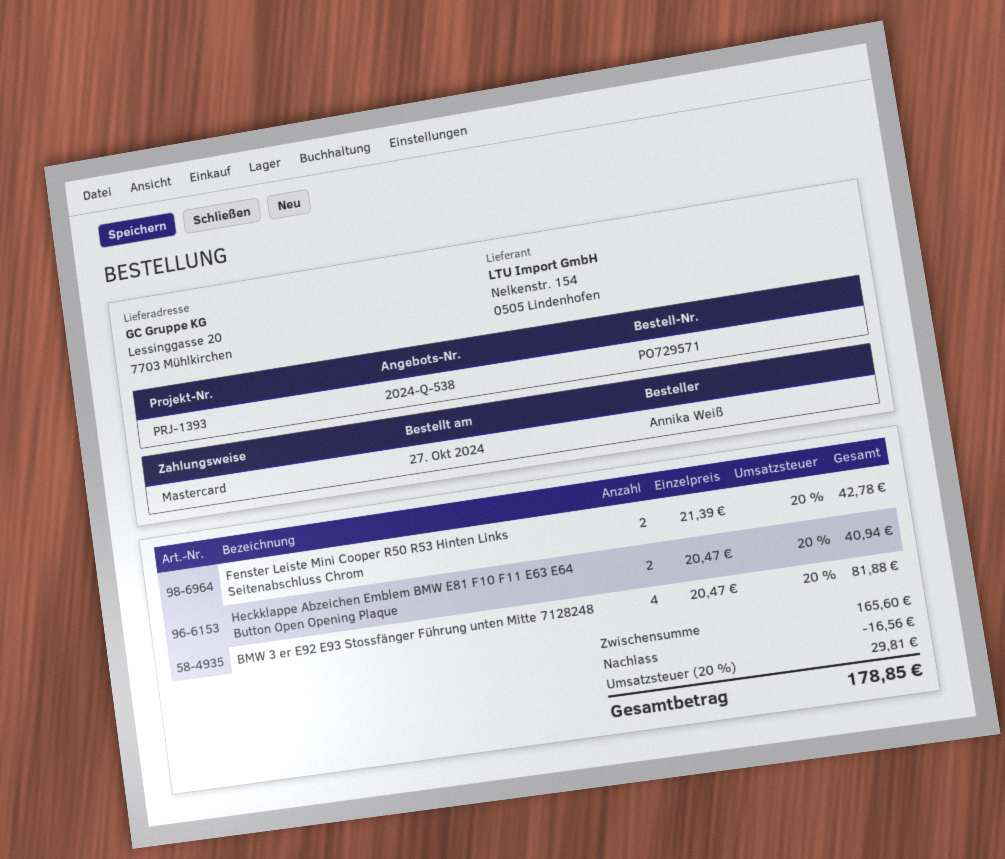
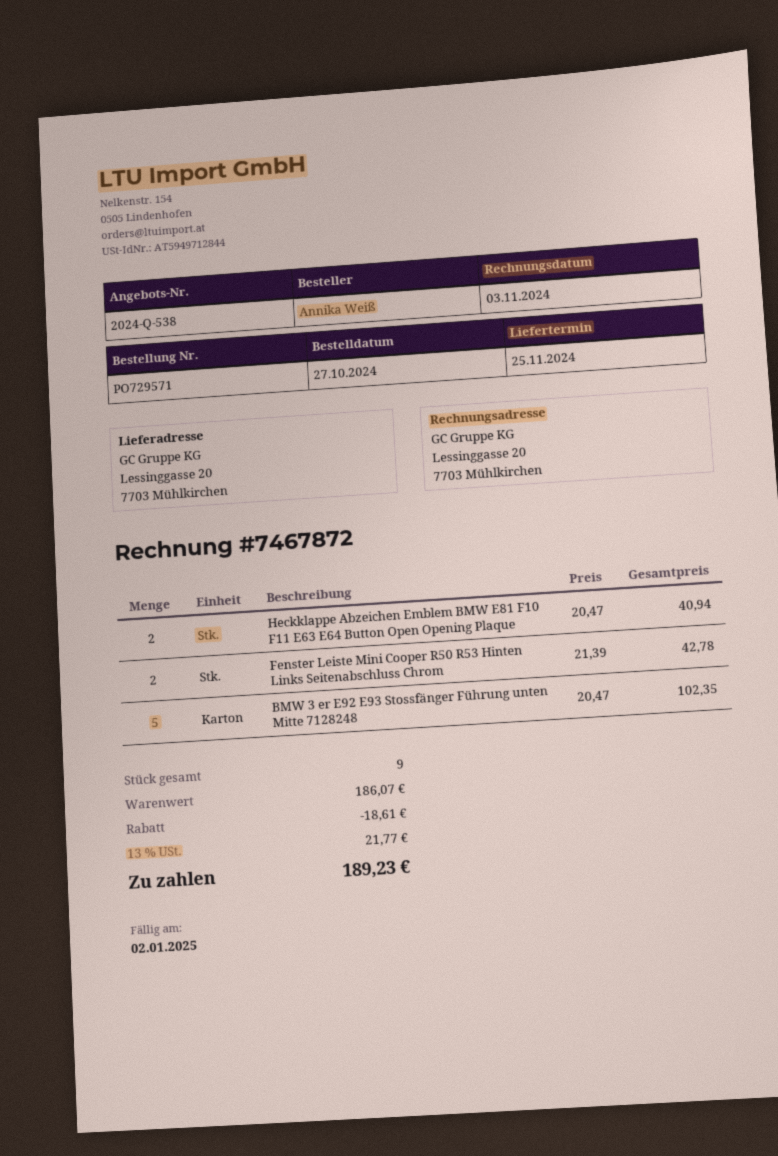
BMW 3 er E92 E93 Stossfänger Führung unten Mitte 7128248: 4 x 20.47 = 81.88 -> 5 x 20.47 = 102.35
subtotal: 165.60 -> 186.07
discount: 16.56 -> 18.61
tax: 20% = 29.81 -> 13% = 21.77
total: 178.85 -> 189.23

